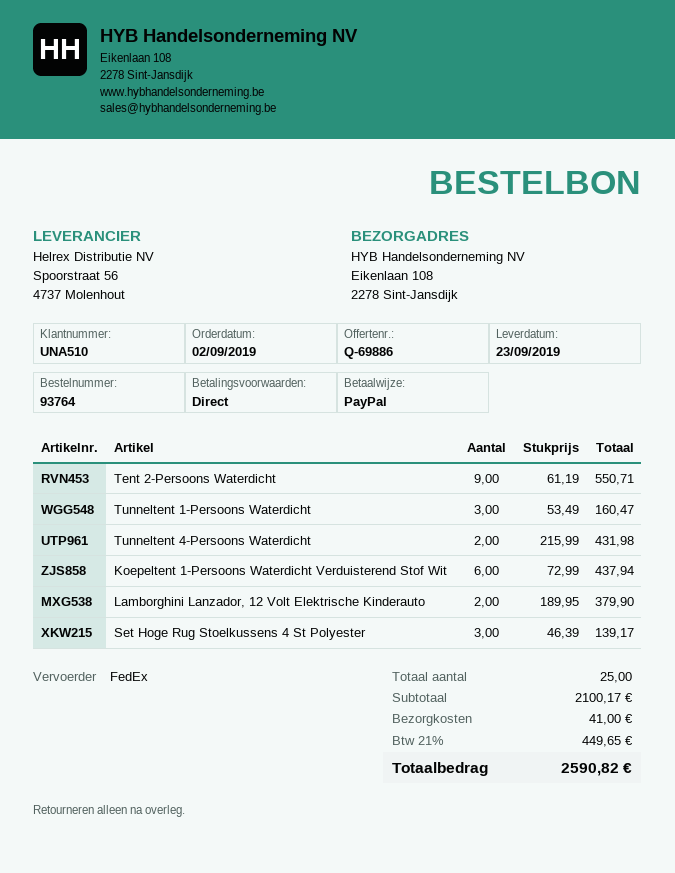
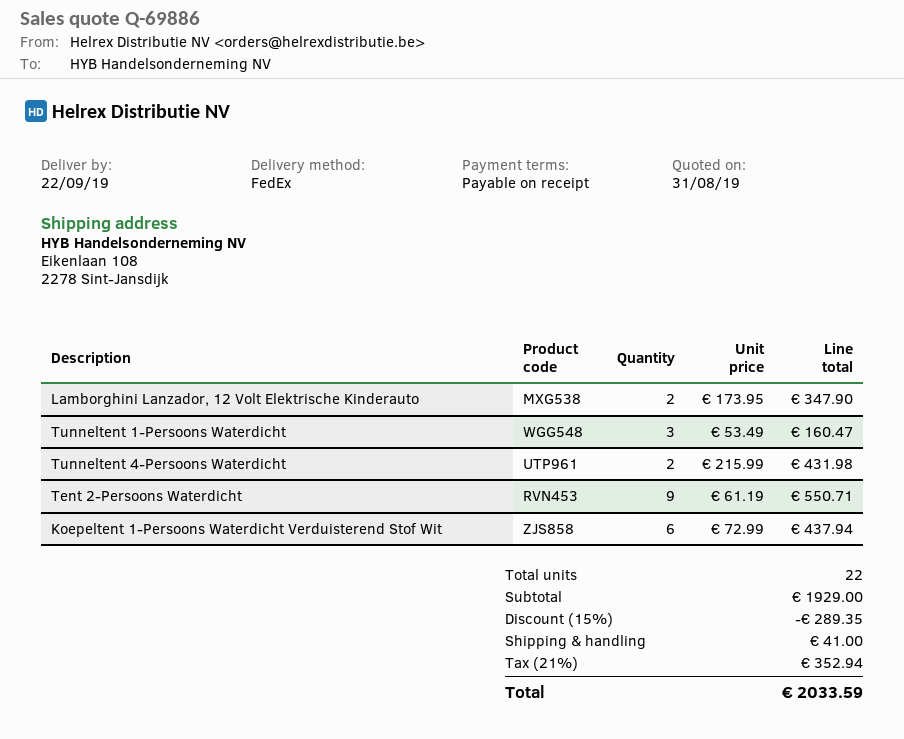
delivery date: 2019-09-23 -> 2019-09-22
Lamborghini Lanzador, 12 Volt Elektrische Kinderauto: 2 x 189.95 = 379.90 -> 2 x 173.95 = 347.90
Set Hoge Rug Stoelkussens 4 St Polyester: 3 x 46.39 = 139.17 -> none
total quantity: 25 -> 22
subtotal: 2100.17 -> 1929.00
discount: none -> 15% = 289.35
tax: 21% = 449.65 -> 21% = 352.94
total: 2590.82 -> 2033.59

